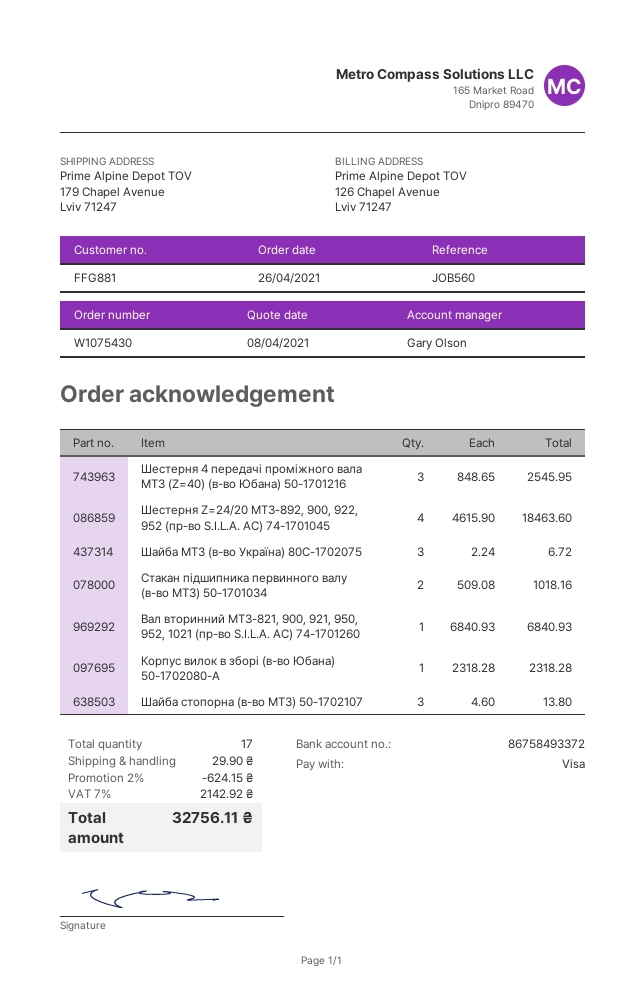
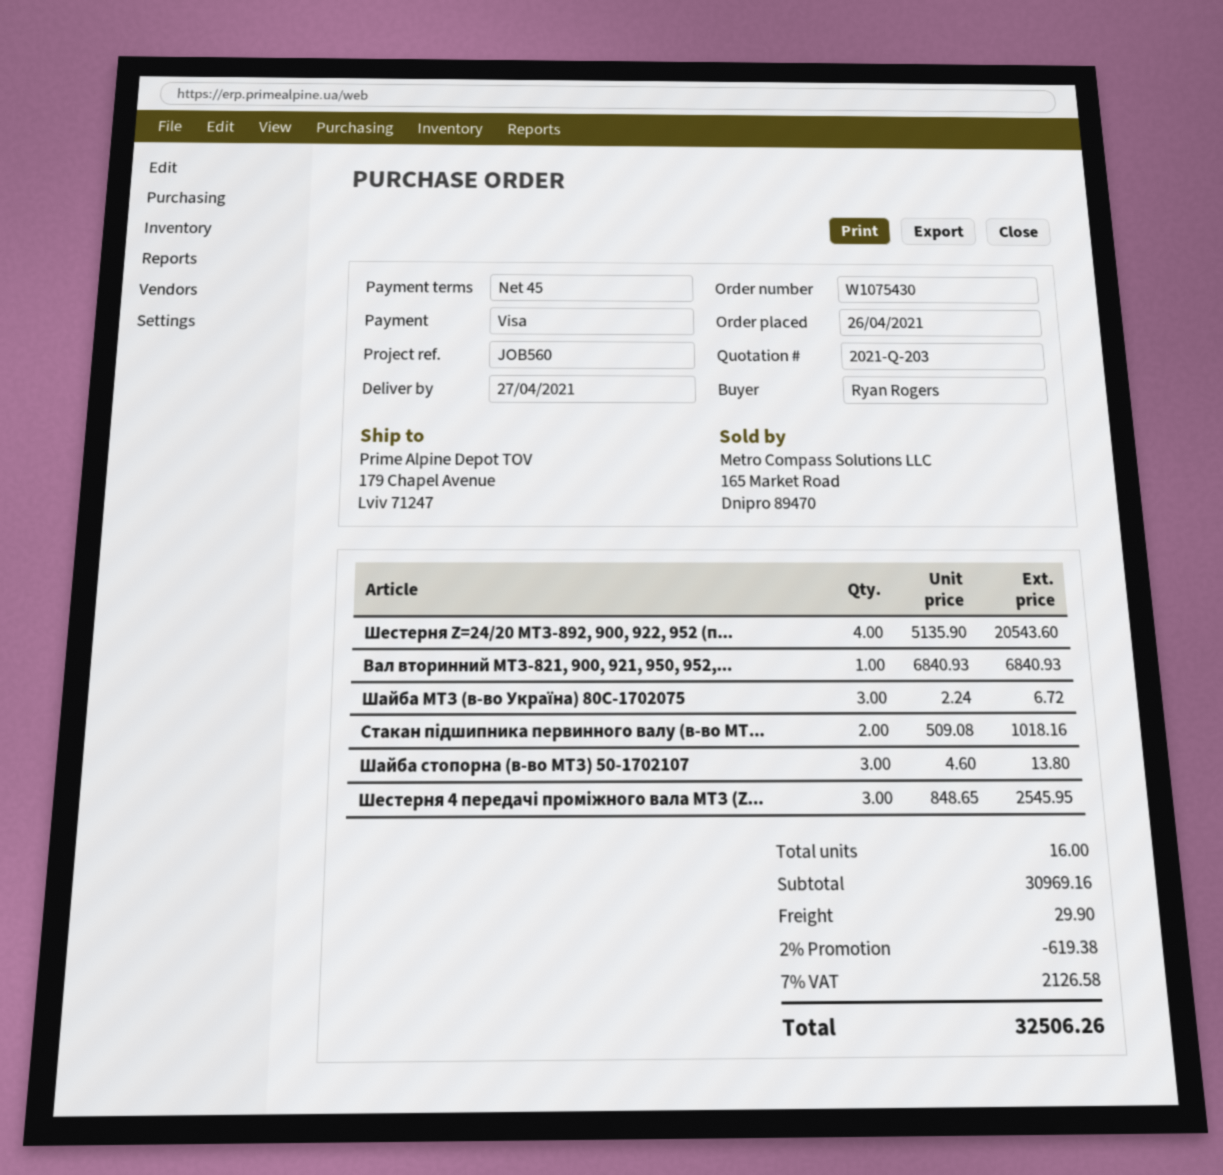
Шестерня Z=24/20 МТЗ-892, 900, 922, 952 (пр-во S.I.L.A. AC) 74-1701045: 4 x 4615.90 = 18463.60 -> 4 x 5135.90 = 20543.60
Корпус вилок в зборі (в-во Юбана) 50-1702080-А: 1 x 2318.28 = 2318.28 -> none
total quantity: 17 -> 16
discount: 2% = 624.15 -> 2% = 619.38
tax: 7% = 2142.92 -> 7% = 2126.58
total: 32756.11 -> 32506.26

